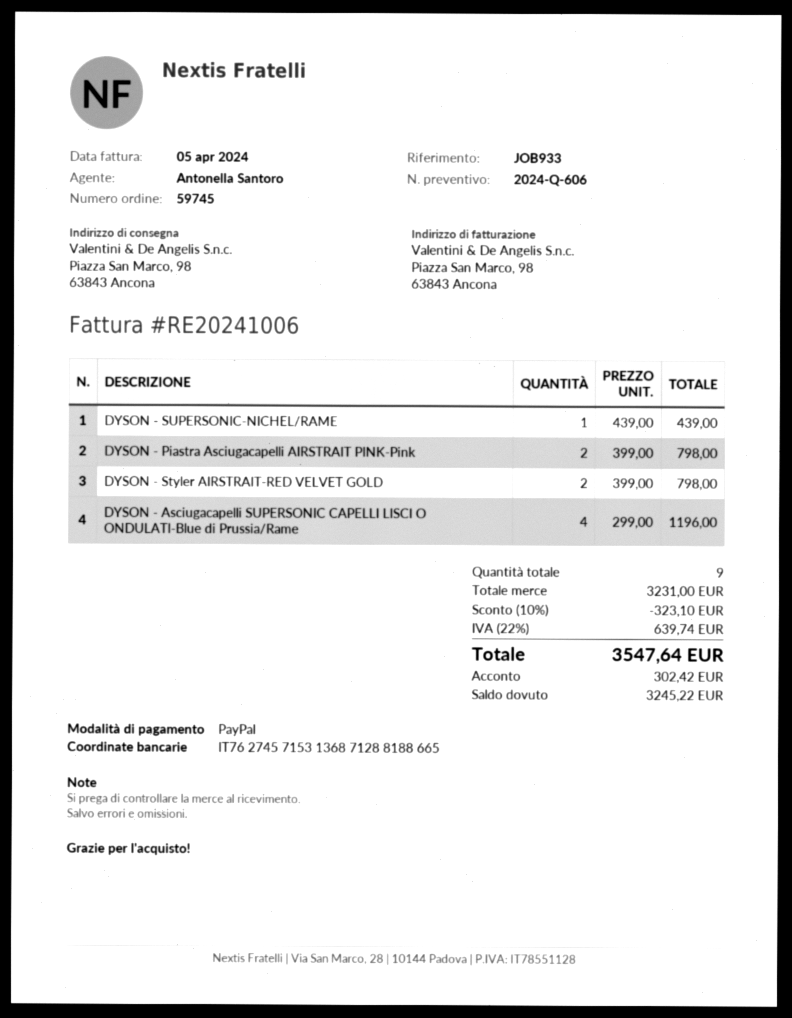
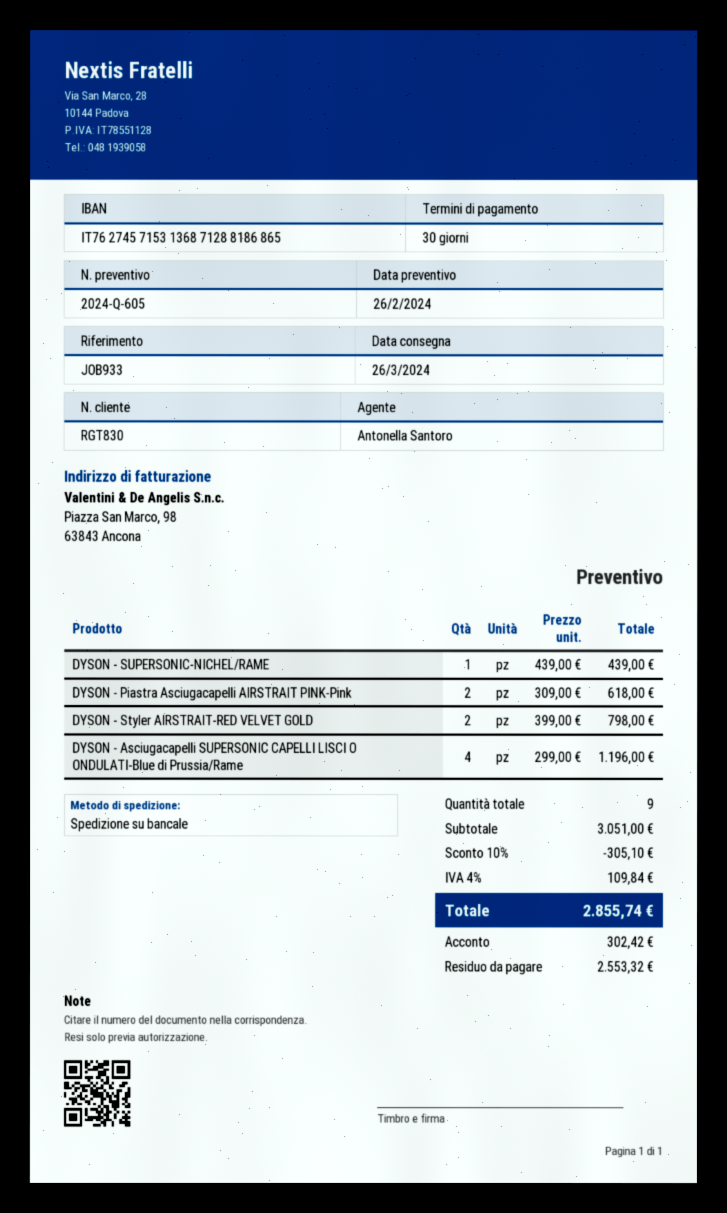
quote number: 2024-Q-606 -> 2024-Q-605
bank account: IT7627457153136871288188665 -> IT7627457153136871288186865
DYSON - Piastra Asciugacapelli AIRSTRAIT PINK-Pink: 2 x 399.00 = 798.00 -> 2 x 309.00 = 618.00
subtotal: 3231.00 -> 3051.00
discount: 10% = 323.10 -> 10% = 305.10
tax: 22% = 639.74 -> 4% = 109.84
total: 3547.64 -> 2855.74
balance: 3245.22 -> 2553.32

